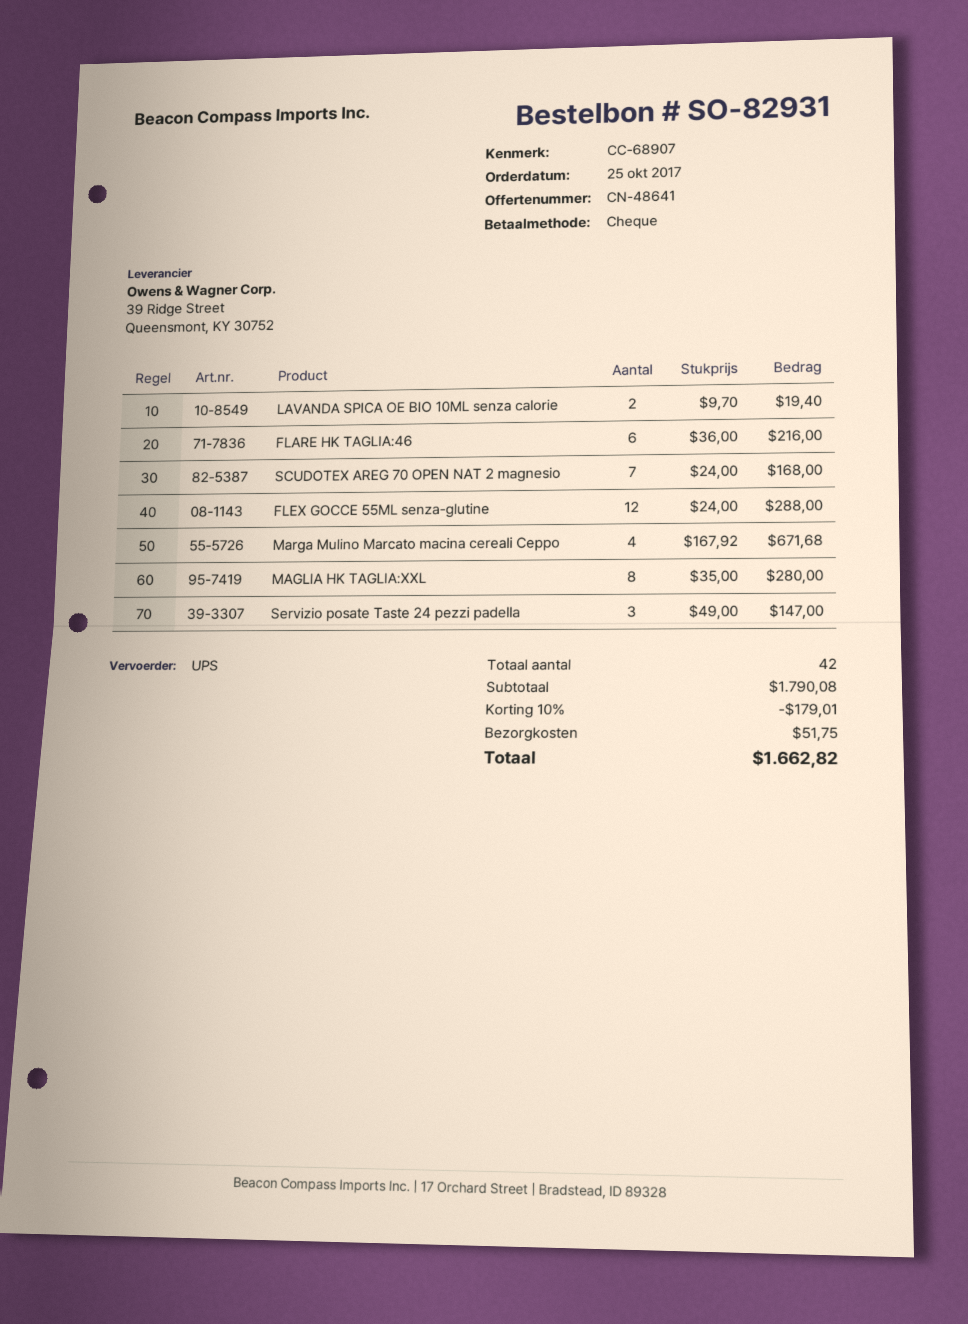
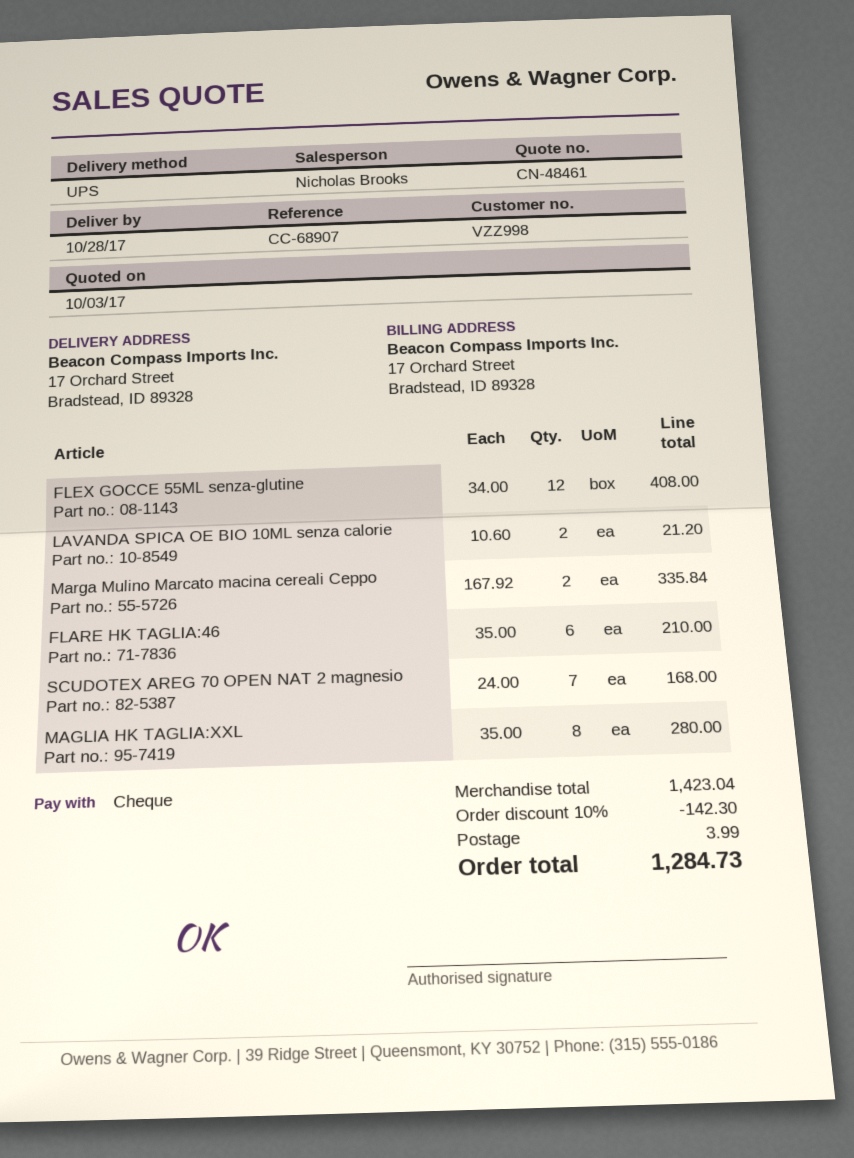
quote number: CN-48641 -> CN-48461
LAVANDA SPICA OE BIO 10ML senza calorie: 2 x 9.70 = 19.40 -> 2 x 10.60 = 21.20
FLARE HK TAGLIA:46: 6 x 36.00 = 216.00 -> 6 x 35.00 = 210.00
FLEX GOCCE 55ML senza-glutine: 12 x 24.00 = 288.00 -> 12 x 34.00 = 408.00
Marga Mulino Marcato macina cereali Ceppo: 4 x 167.92 = 671.68 -> 2 x 167.92 = 335.84
Servizio posate Taste 24 pezzi padella: 3 x 49.00 = 147.00 -> none
subtotal: 1790.08 -> 1423.04
discount: 10% = 179.01 -> 10% = 142.30
shipping: 51.75 -> 3.99
total: 1662.82 -> 1284.73

